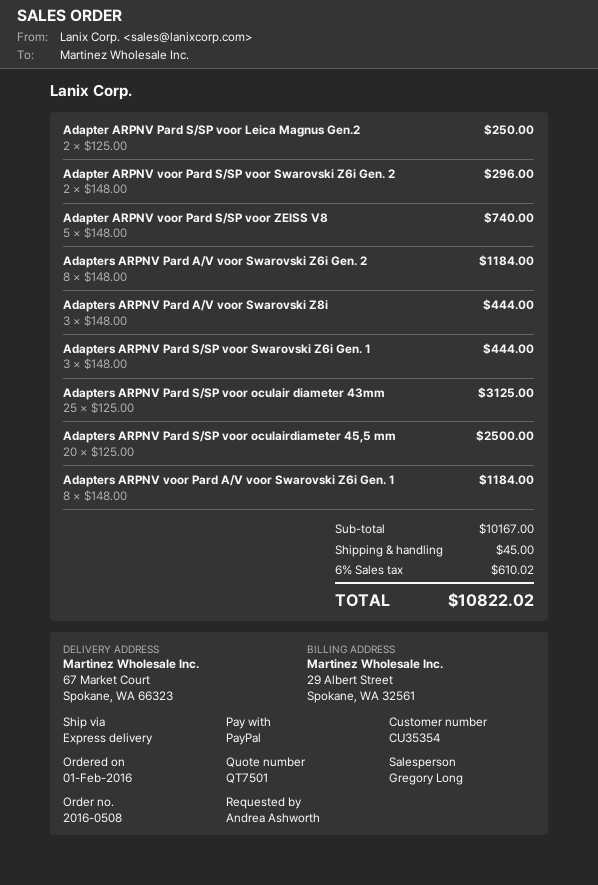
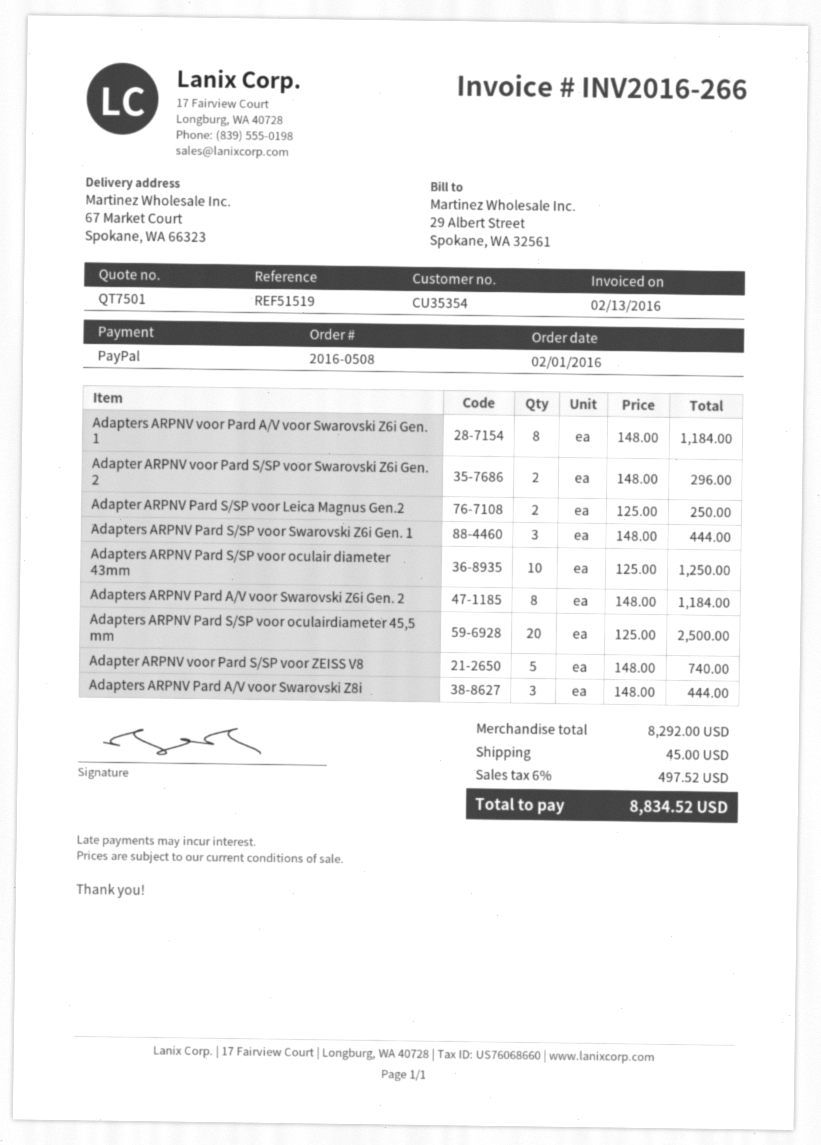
Adapters ARPNV Pard S/SP voor oculair diameter 43mm: 25 x 125.00 = 3125.00 -> 10 x 125.00 = 1250.00
subtotal: 10167.00 -> 8292.00
tax: 6% = 610.02 -> 6% = 497.52
total: 10822.02 -> 8834.52

